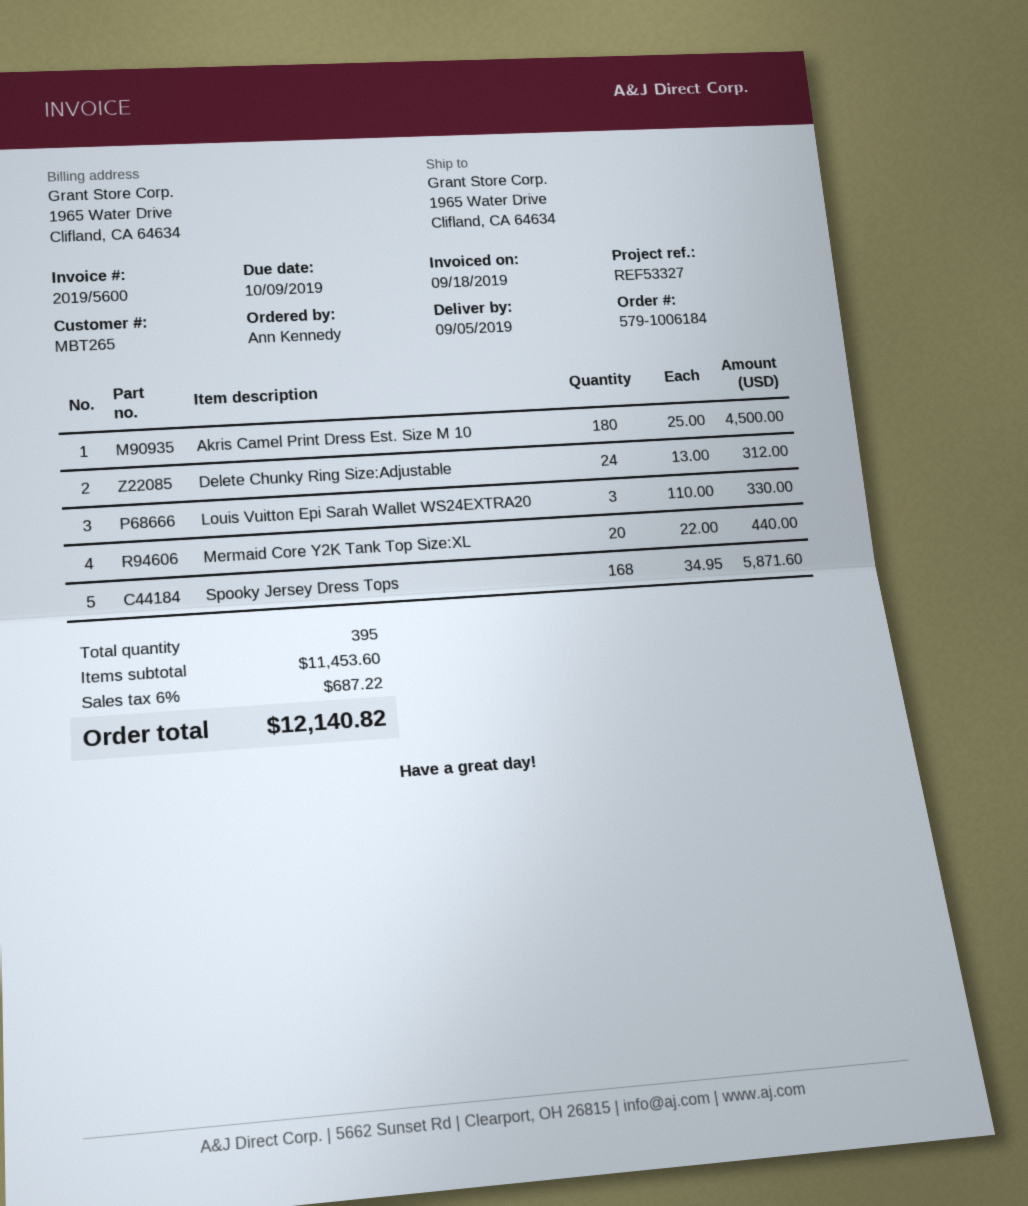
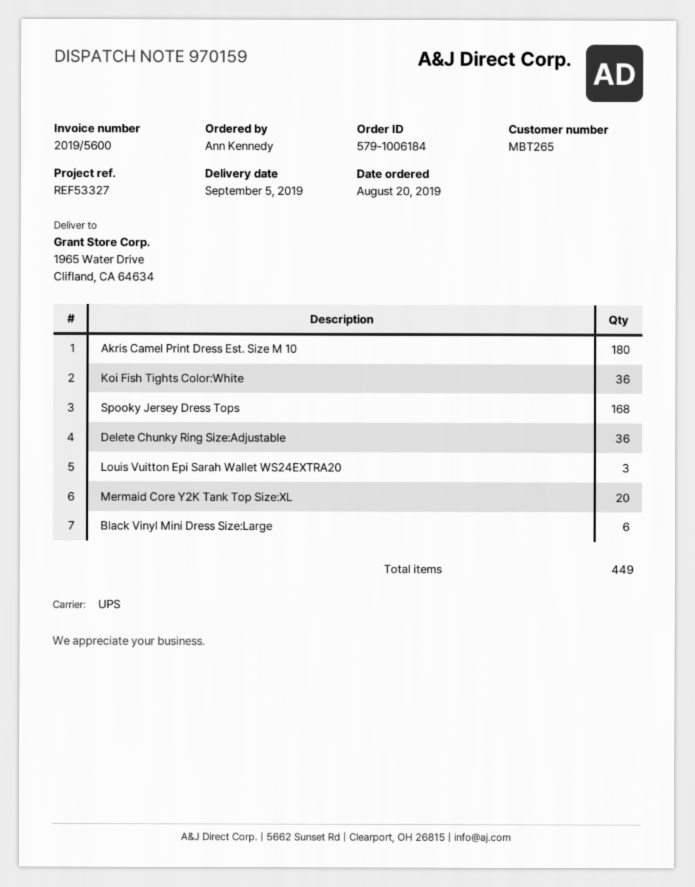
Delete Chunky Ring Size:Adjustable: 24 -> 36
Koi Fish Tights Color:White: none -> 36
Black Vinyl Mini Dress Size:Large: none -> 6
total quantity: 395 -> 449

